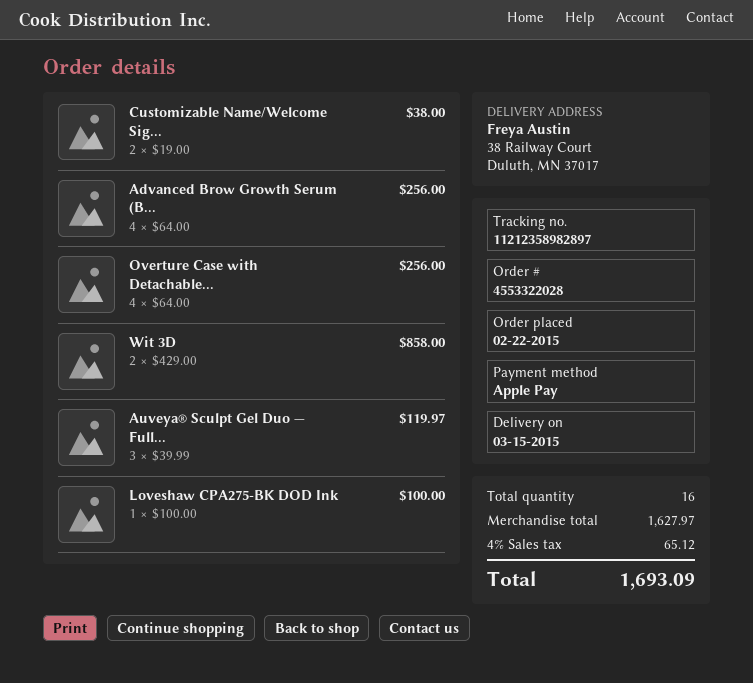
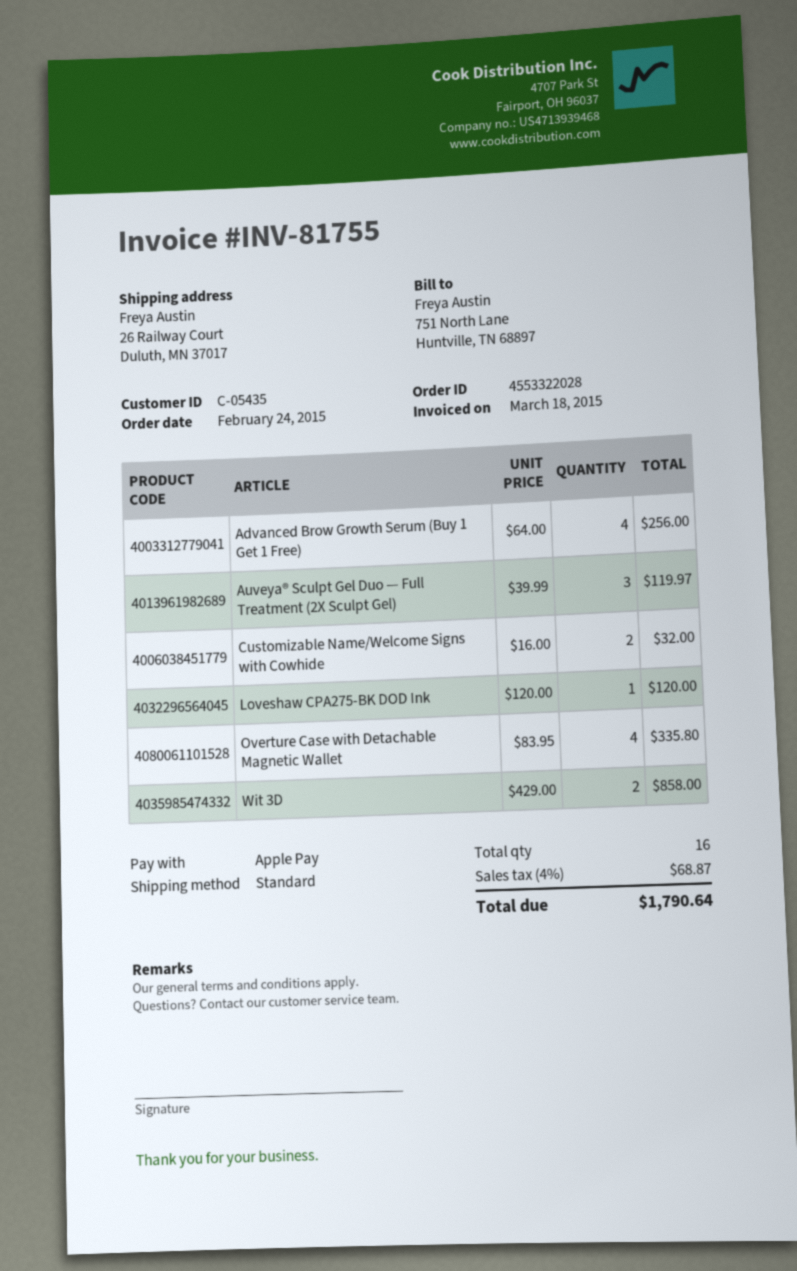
order date: 2015-02-22 -> 2015-02-24
ship to: 38 Railway Court, Duluth, MN 37017 -> 26 Railway Court, Duluth, MN 37017
Customizable Name/Welcome Sig...: 2 x 19.00 = 38.00 -> 2 x 16.00 = 32.00
Overture Case with Detachable...: 4 x 64.00 = 256.00 -> 4 x 83.95 = 335.80
Loveshaw CPA275-BK DOD Ink: 1 x 100.00 = 100.00 -> 1 x 120.00 = 120.00
tax: 4% = 65.12 -> 4% = 68.87
total: 1693.09 -> 1790.64

